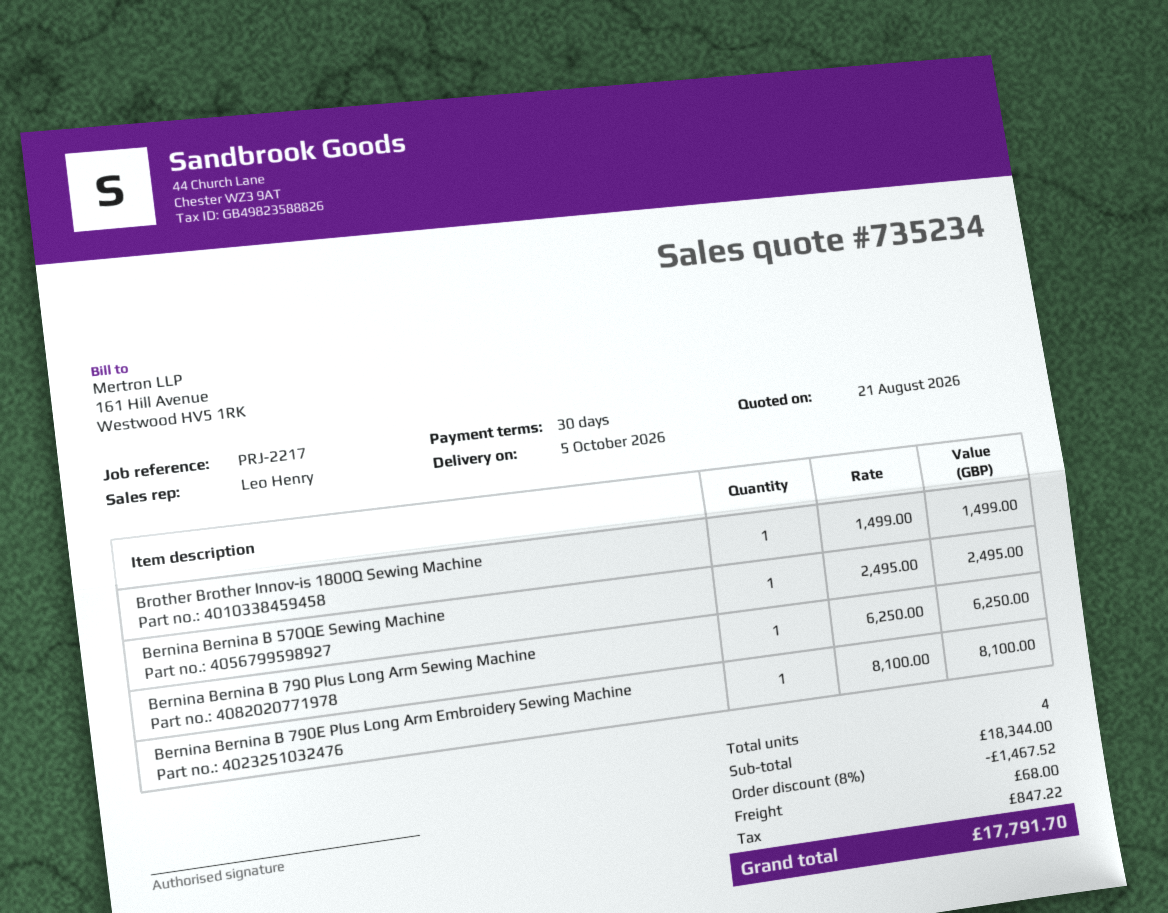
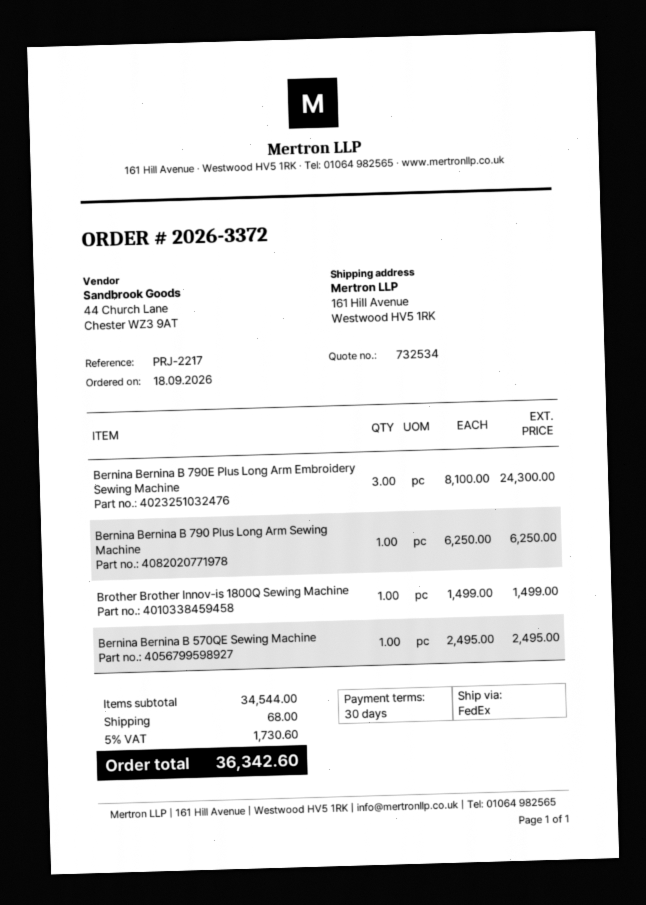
quote number: 735234 -> 732534
Bernina Bernina B 790E Plus Long Arm Embroidery Sewing Machine: 1 x 8100.00 = 8100.00 -> 3 x 8100.00 = 24300.00
subtotal: 18344.00 -> 34544.00
discount: 8% = 1467.52 -> none
tax: 847.22 -> 1730.60
total: 17791.70 -> 36342.60

